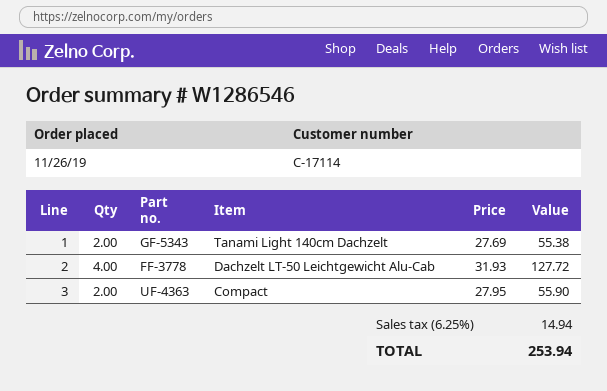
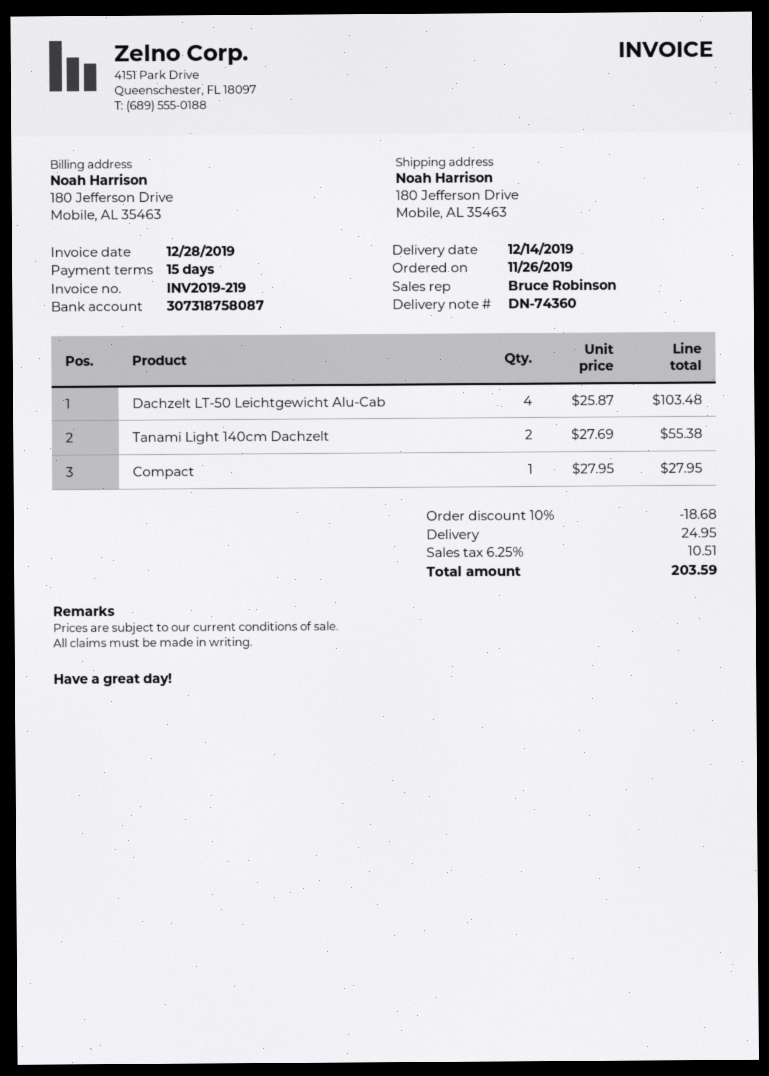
Dachzelt LT-50 Leichtgewicht Alu-Cab: 4 x 31.93 = 127.72 -> 4 x 25.87 = 103.48
Compact: 2 x 27.95 = 55.90 -> 1 x 27.95 = 27.95
discount: none -> 10% = 18.68
shipping: none -> 24.95
tax: 6.25% = 14.94 -> 6.25% = 10.51
total: 253.94 -> 203.59

